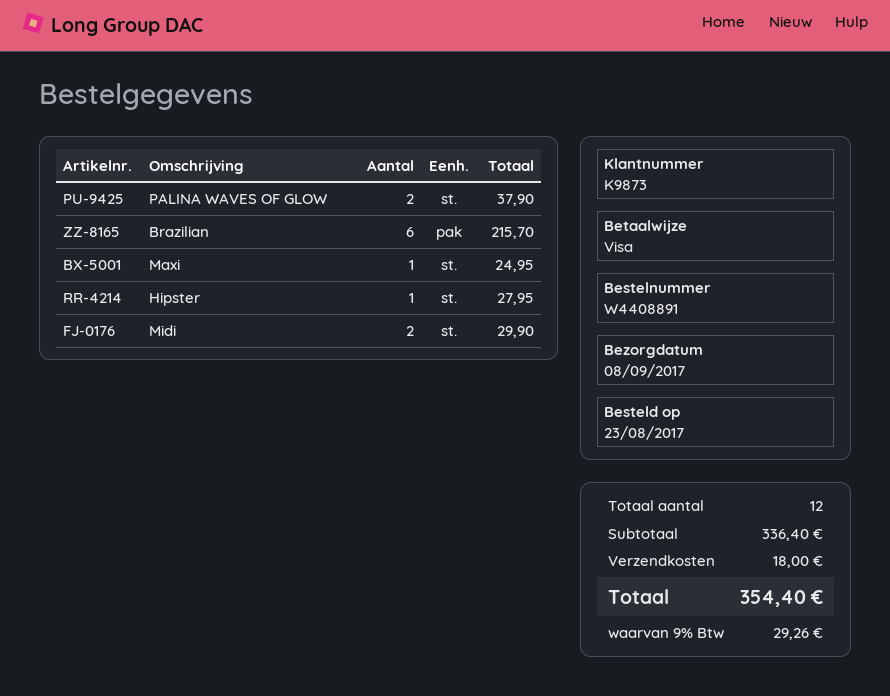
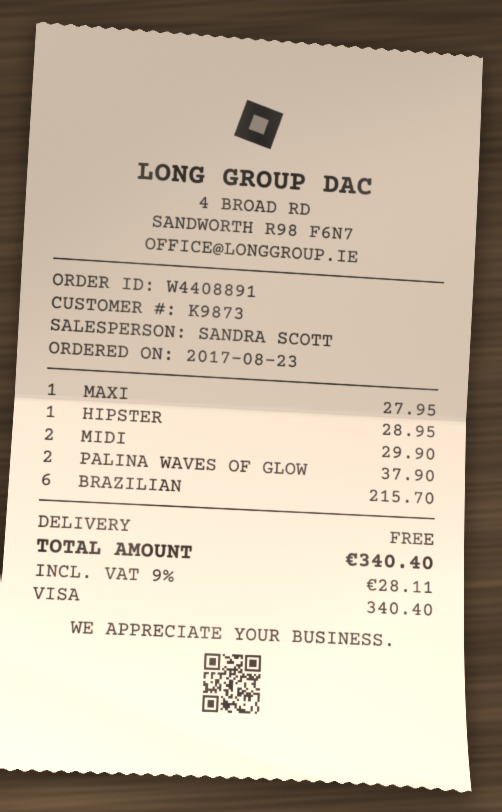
Maxi: 1 for 24.95 -> 1 for 27.95
Hipster: 1 for 27.95 -> 1 for 28.95
shipping: 18.00 -> 0.00
tax: 9% = 29.26 -> 9% = 28.11
total: 354.40 -> 340.40

